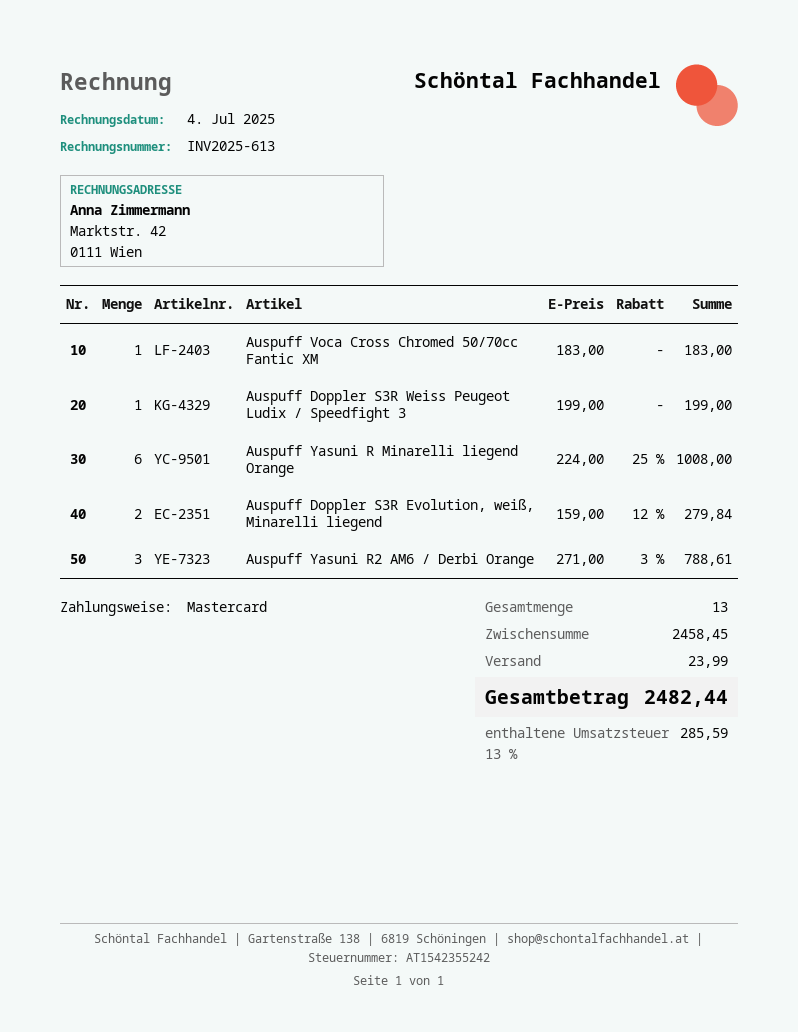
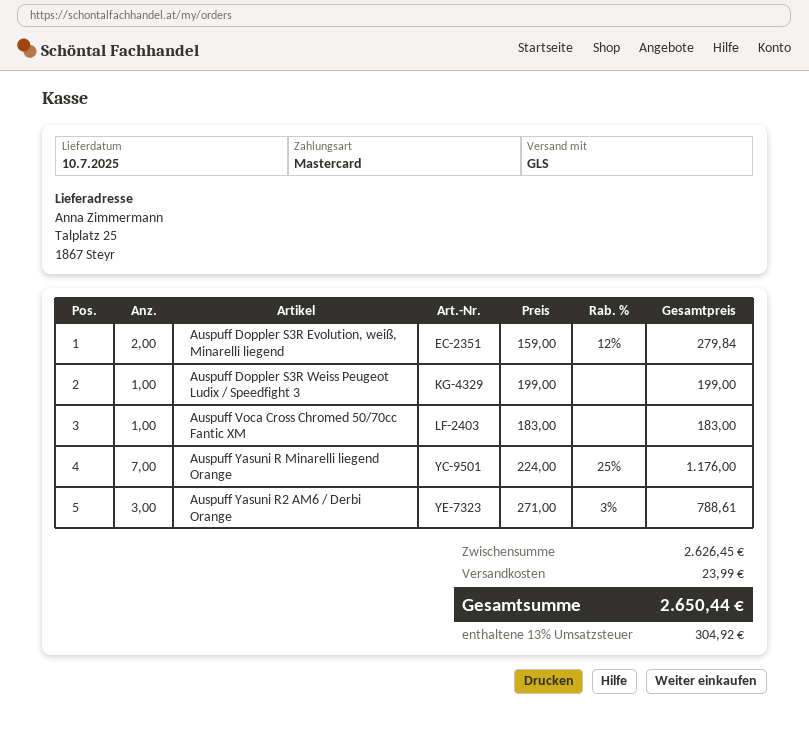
Auspuff Yasuni R Minarelli liegend Orange: 6 x 224.00 - 25% = 1008.00 -> 7 x 224.00 - 25% = 1176.00
subtotal: 2458.45 -> 2626.45
tax: 13% = 285.59 -> 13% = 304.92
total: 2482.44 -> 2650.44

